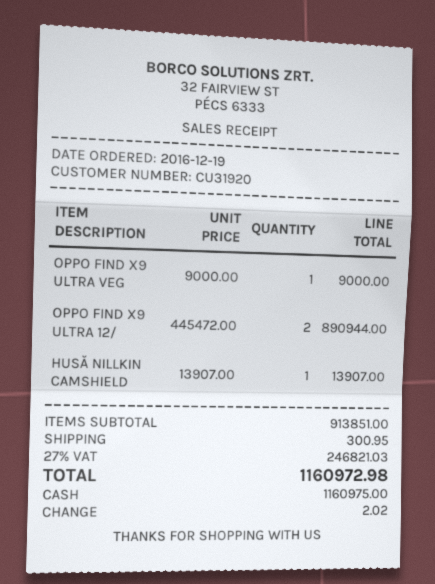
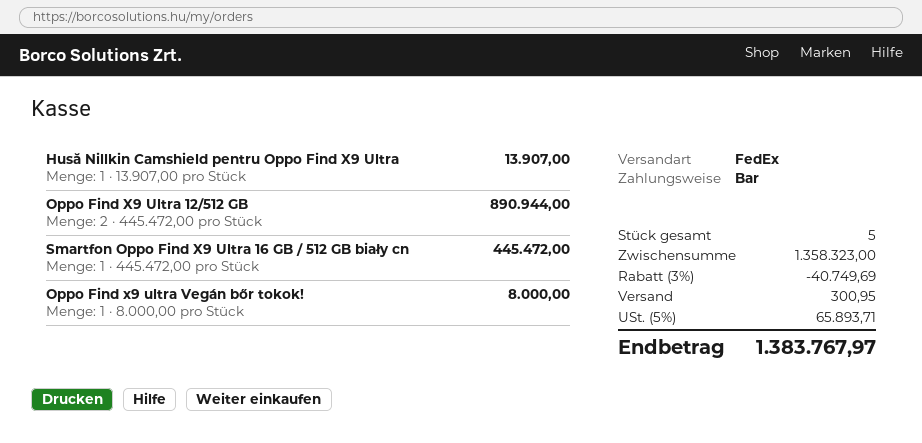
OPPO FIND X9 ULTRA VEG: 1 x 9000.00 = 9000.00 -> 1 x 8000.00 = 8000.00
Smartfon Oppo Find X9 Ultra 16 GB / 512 GB biały cn: none -> 1 x 445472.00 = 445472.00
subtotal: 913851.00 -> 1358323.00
discount: none -> 3% = 40749.69
tax: 27% = 246821.03 -> 5% = 65893.71
total: 1160972.98 -> 1383767.97

